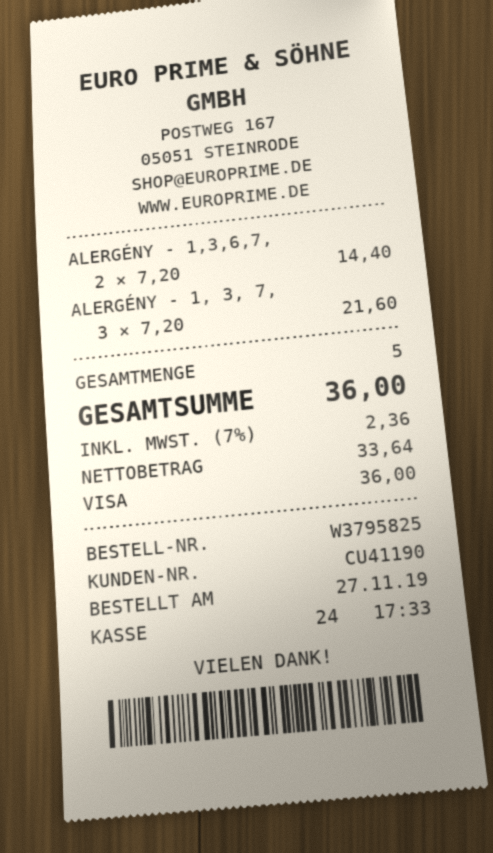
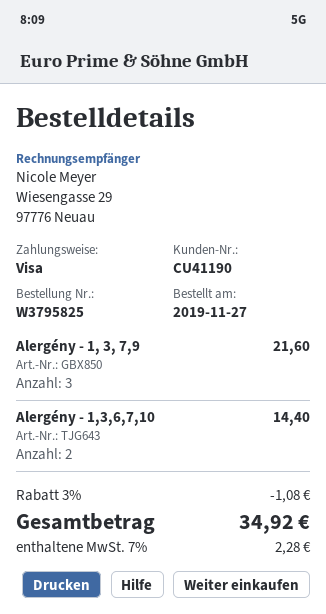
discount: none -> 3% = 1.08
tax: 7% = 2.36 -> 7% = 2.28
total: 36.00 -> 34.92

